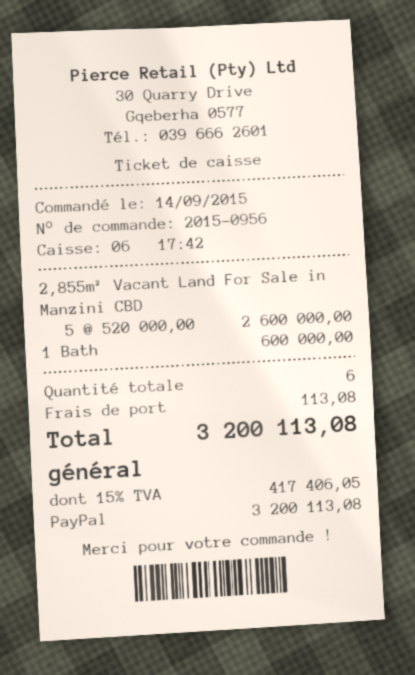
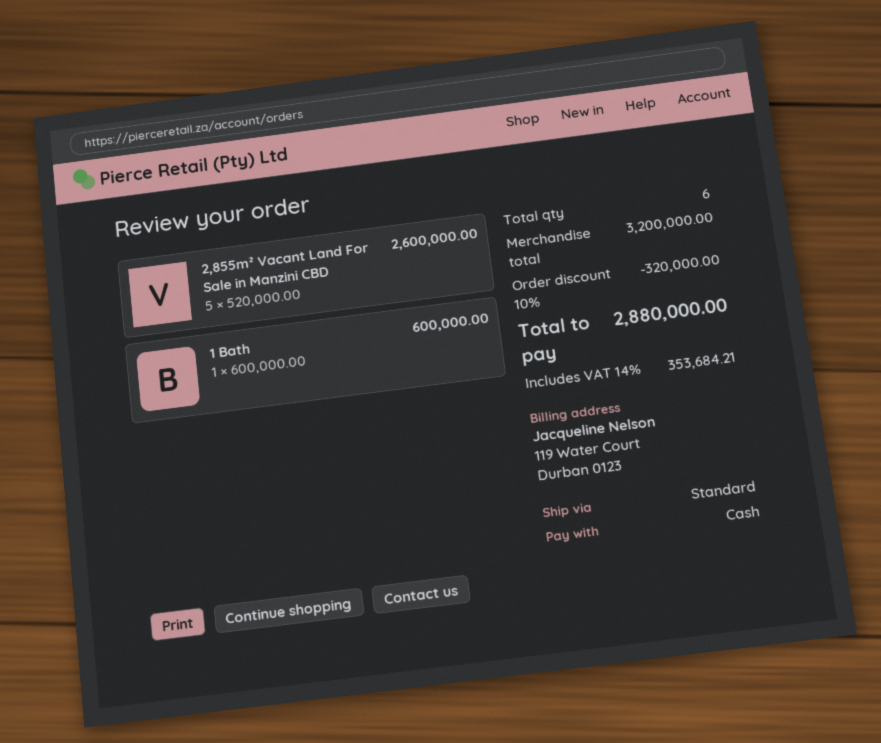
payment method: PayPal -> cash
discount: none -> 10% = 320000.00
shipping: 113.08 -> none
tax: 15% = 417406.05 -> 14% = 353684.21
total: 3200113.08 -> 2880000.00

